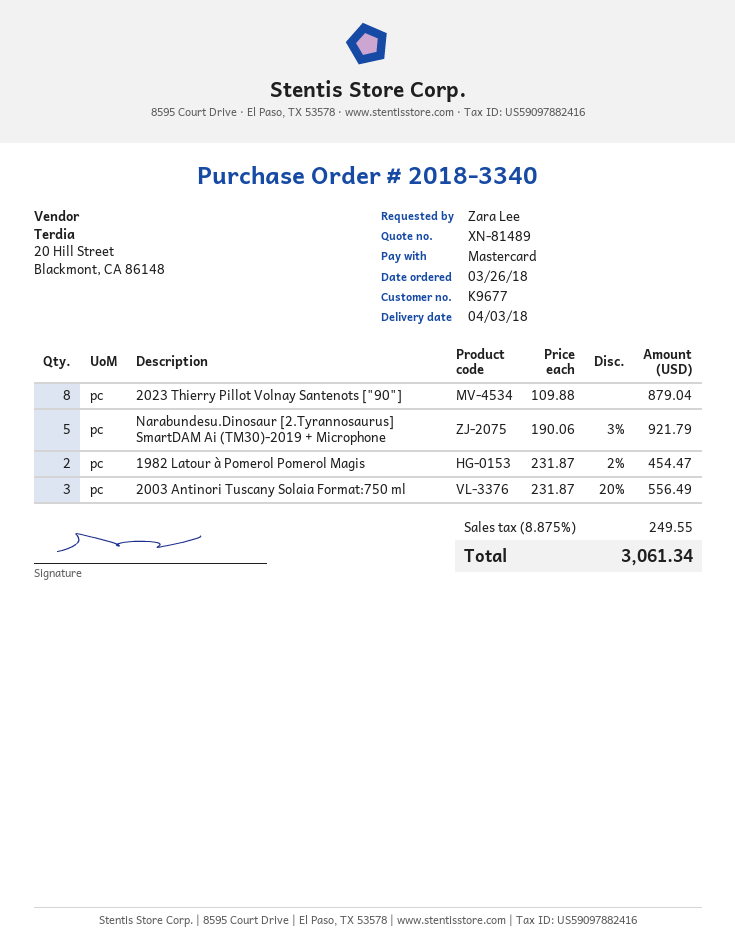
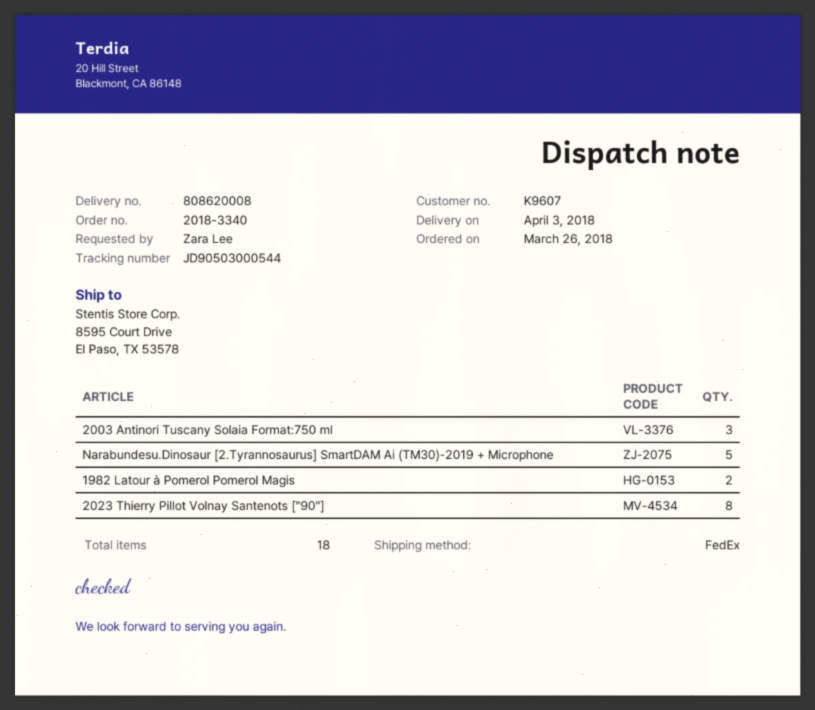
customer number: K9677 -> K9607

